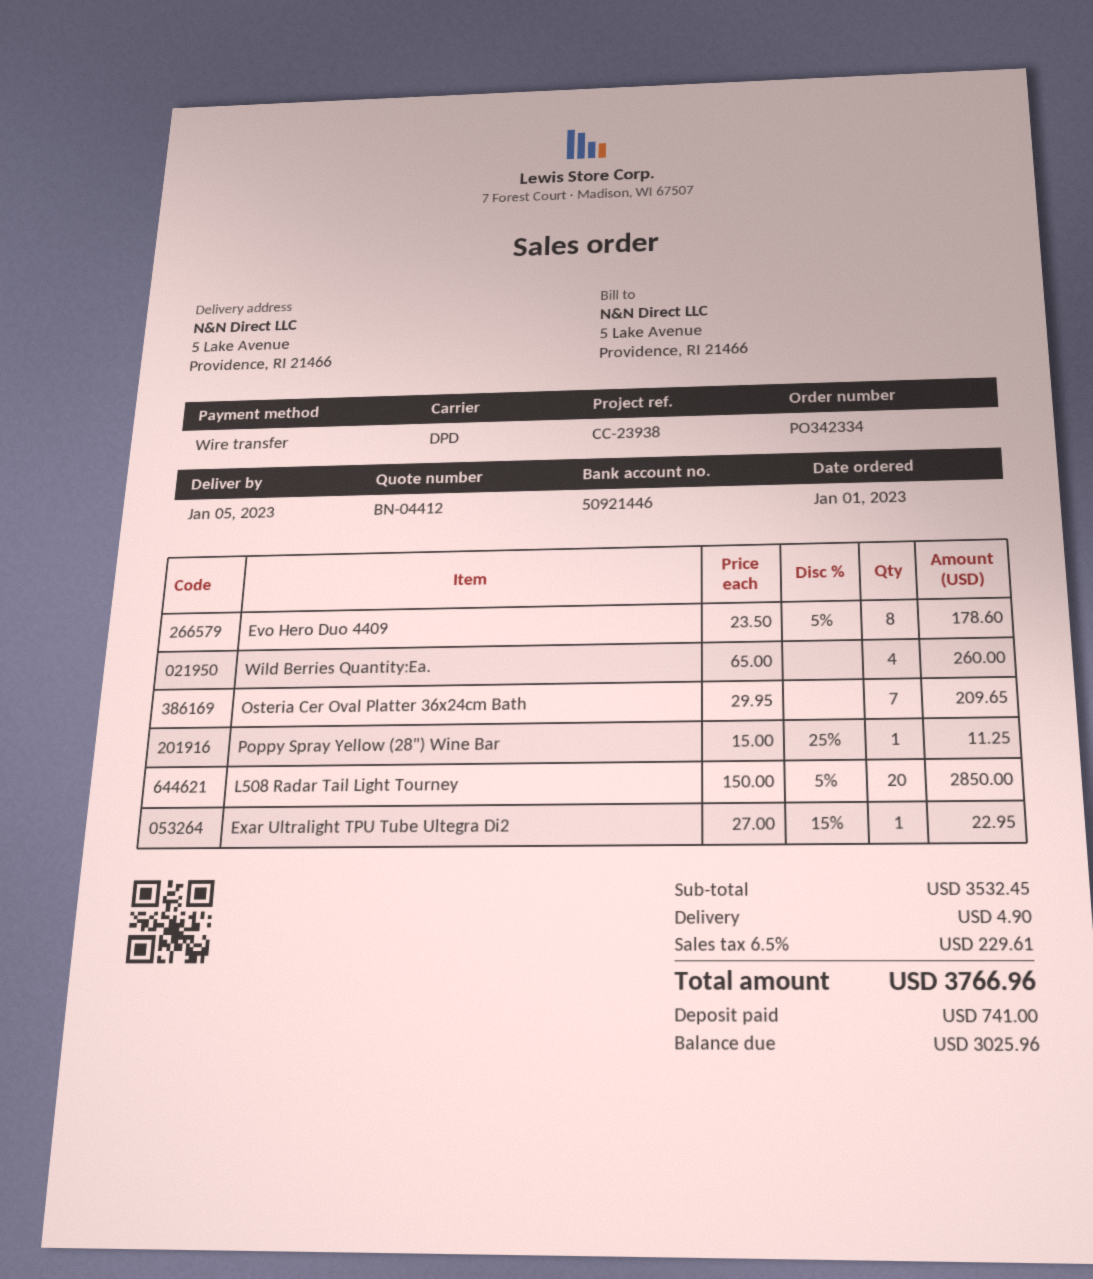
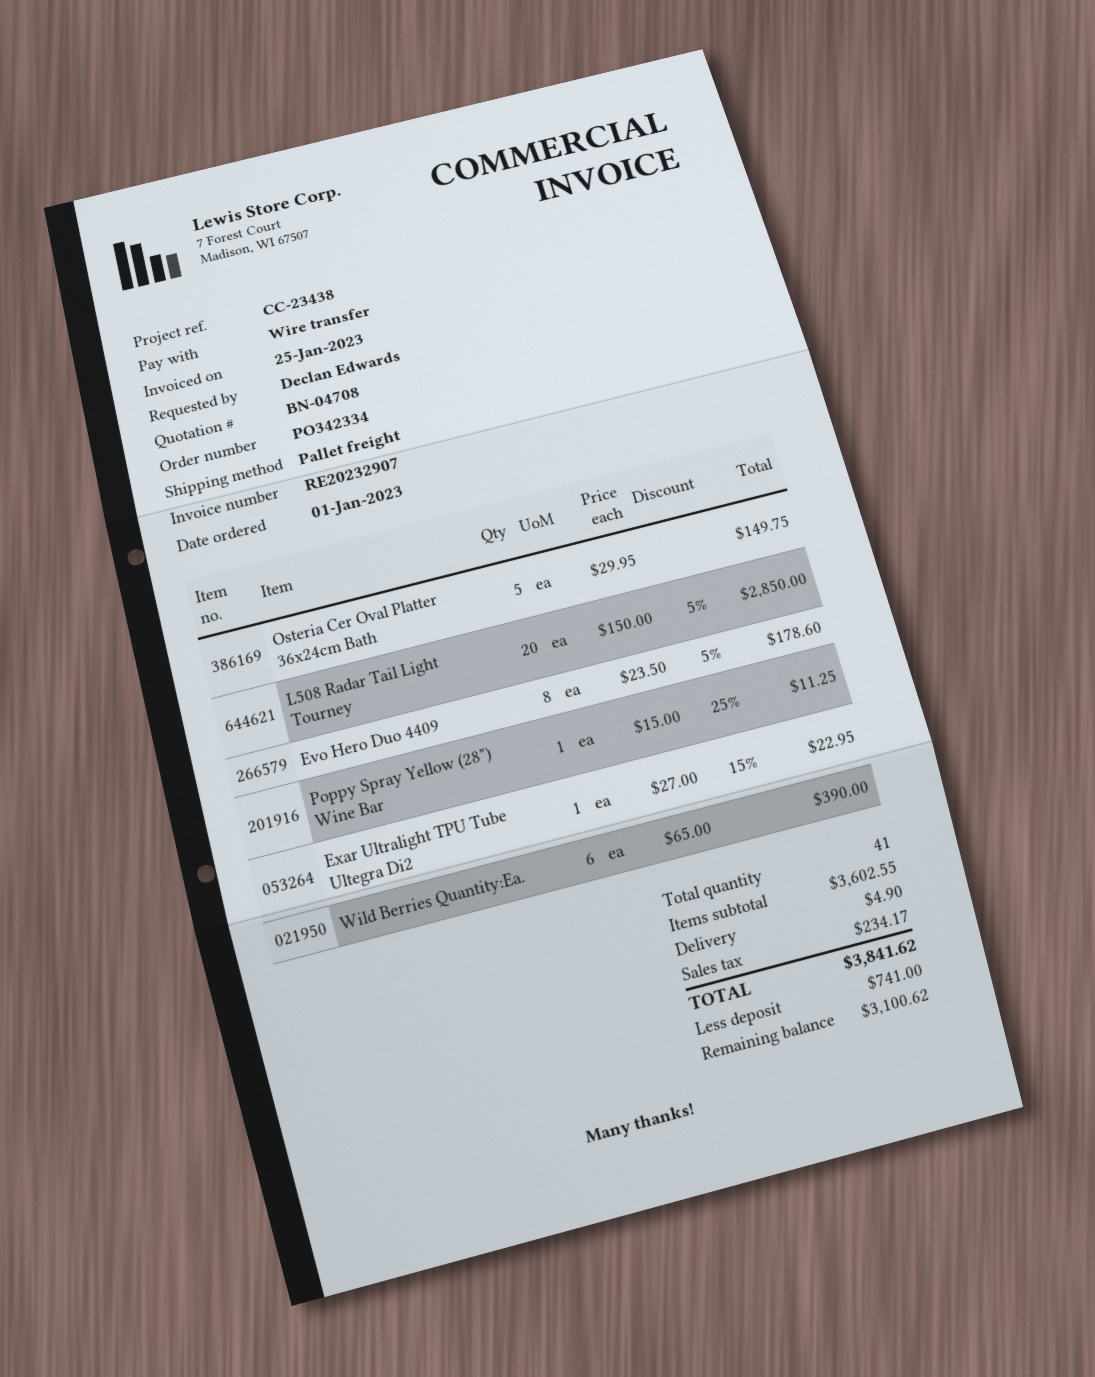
quote number: BN-04412 -> BN-04708
reference: CC-23938 -> CC-23438
shipping method: DPD -> pallet freight
Wild Berries Quantity:Ea.: 4 x 65.00 = 260.00 -> 6 x 65.00 = 390.00
Osteria Cer Oval Platter 36x24cm Bath: 7 x 29.95 = 209.65 -> 5 x 29.95 = 149.75
subtotal: 3532.45 -> 3602.55
tax: 229.61 -> 234.17
total: 3766.96 -> 3841.62
balance: 3025.96 -> 3100.62

